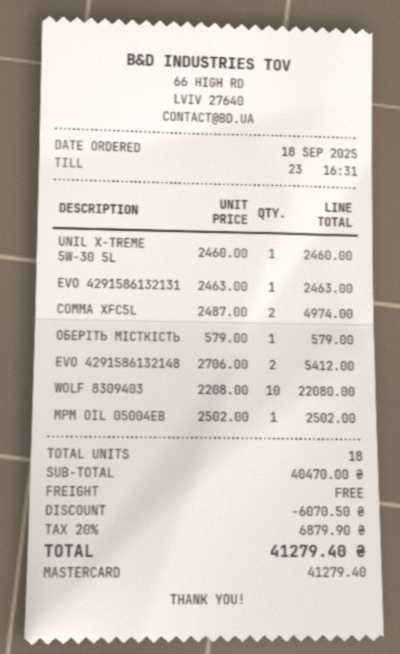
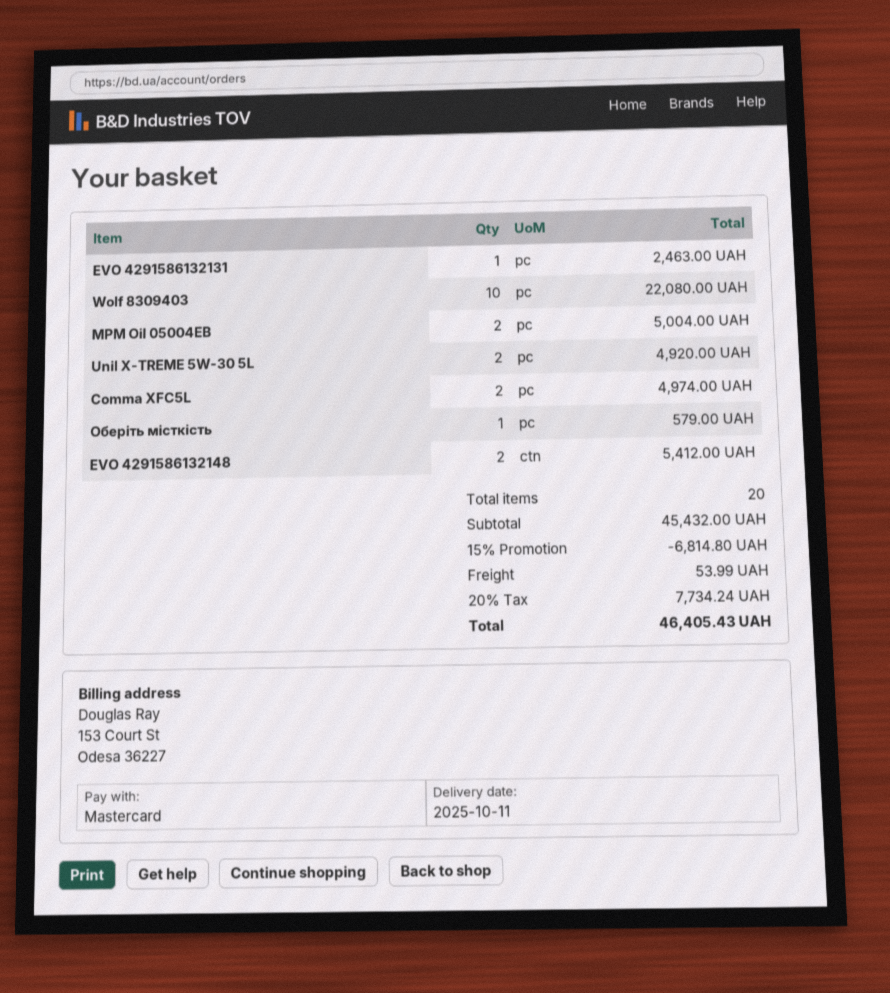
UNIL X-TREME 5W-30 5L: 1 for 2460.00 -> 2 for 4920.00
MPM OIL 05004EB: 1 for 2502.00 -> 2 for 5004.00
total quantity: 18 -> 20
subtotal: 40470.00 -> 45432.00
discount: 6070.50 -> 6814.80
shipping: 0.00 -> 53.99
tax: 20% = 6879.90 -> 20% = 7734.24
total: 41279.40 -> 46405.43

